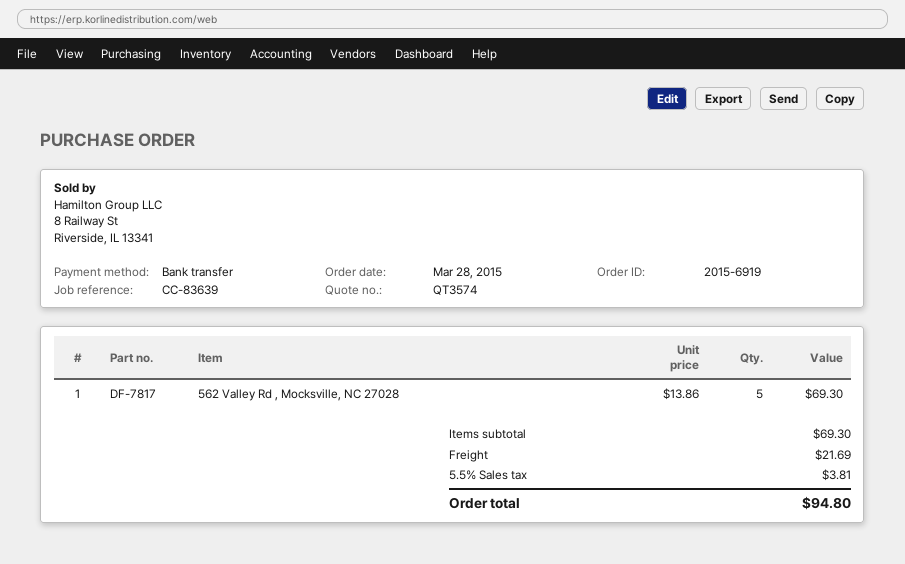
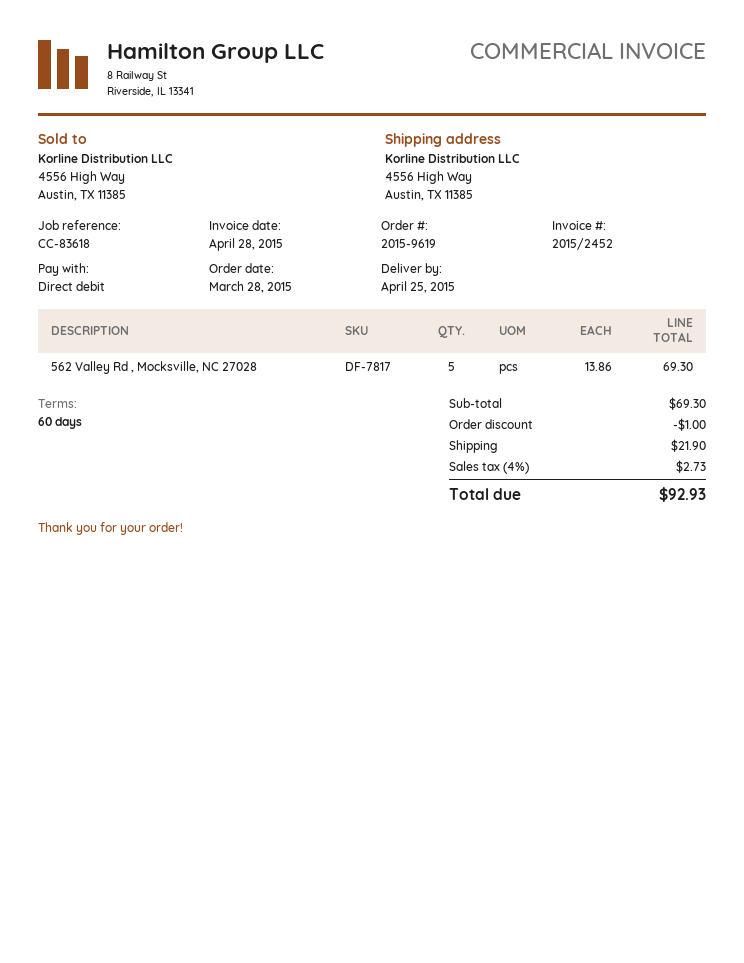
order number: 2015-6919 -> 2015-9619
reference: CC-83639 -> CC-83618
payment method: bank transfer -> direct debit
discount: none -> 1.00
shipping: 21.69 -> 21.90
tax: 5.5% = 3.81 -> 4% = 2.73
total: 94.80 -> 92.93

